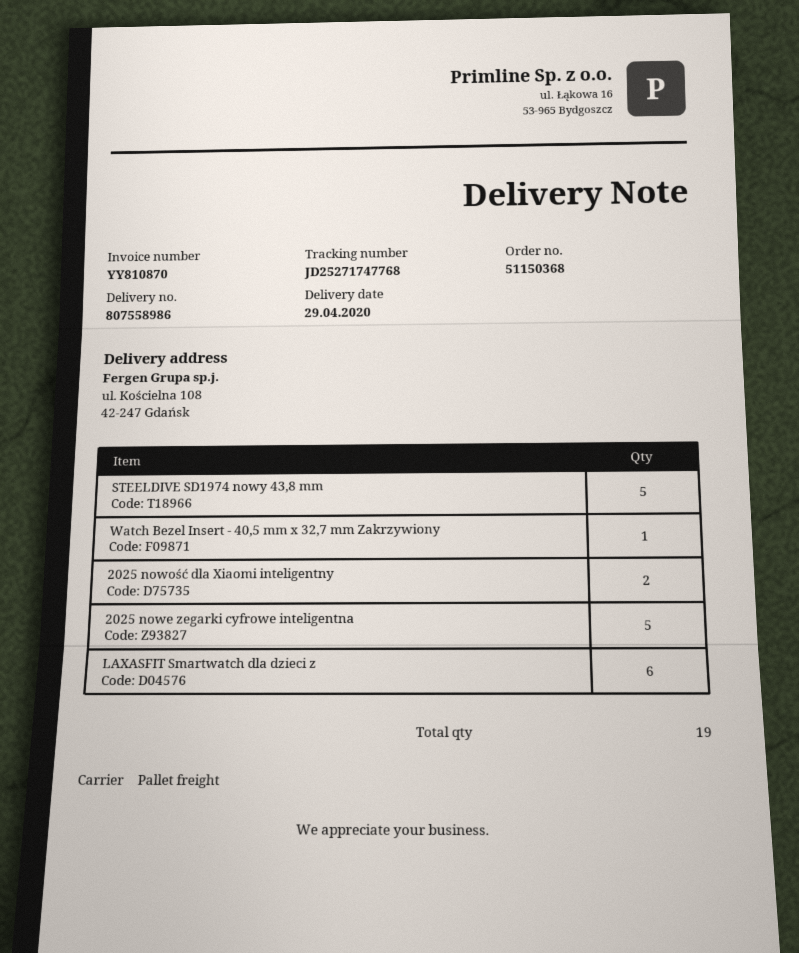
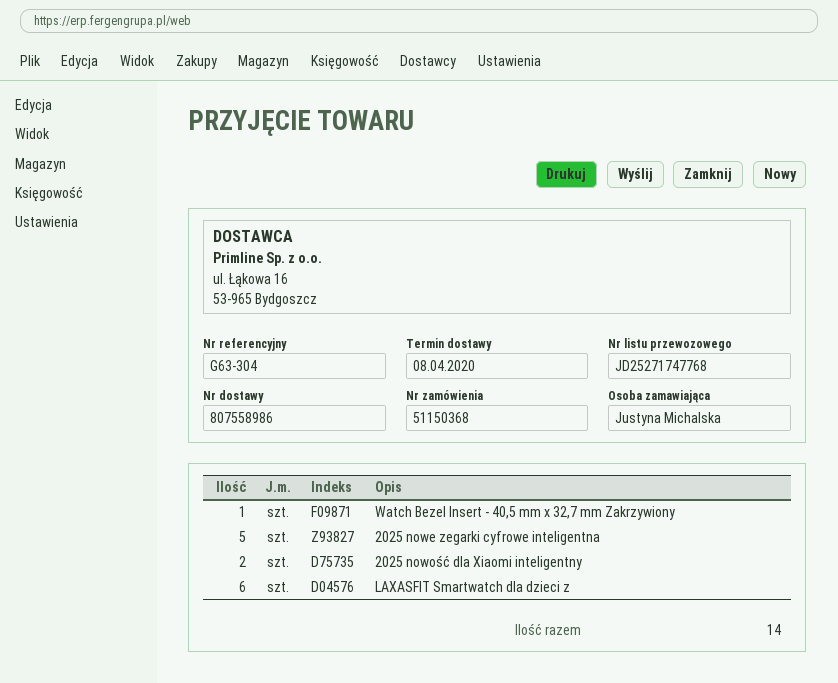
delivery date: 2020-04-29 -> 2020-04-08
STEELDIVE SD1974 nowy 43,8 mm: 5 -> none
total quantity: 19 -> 14

